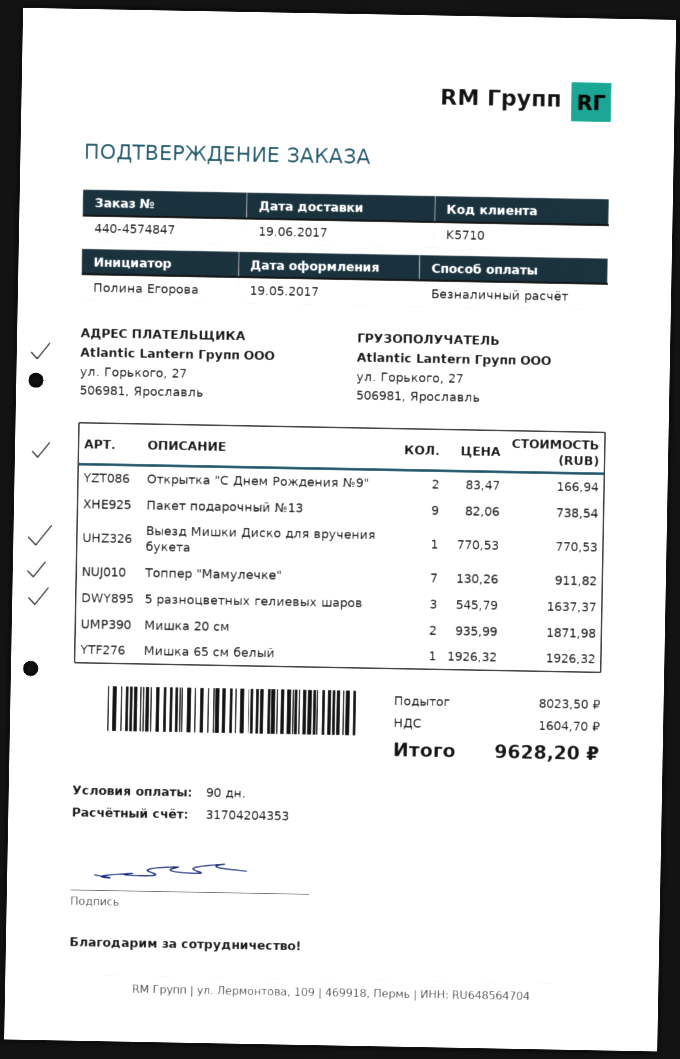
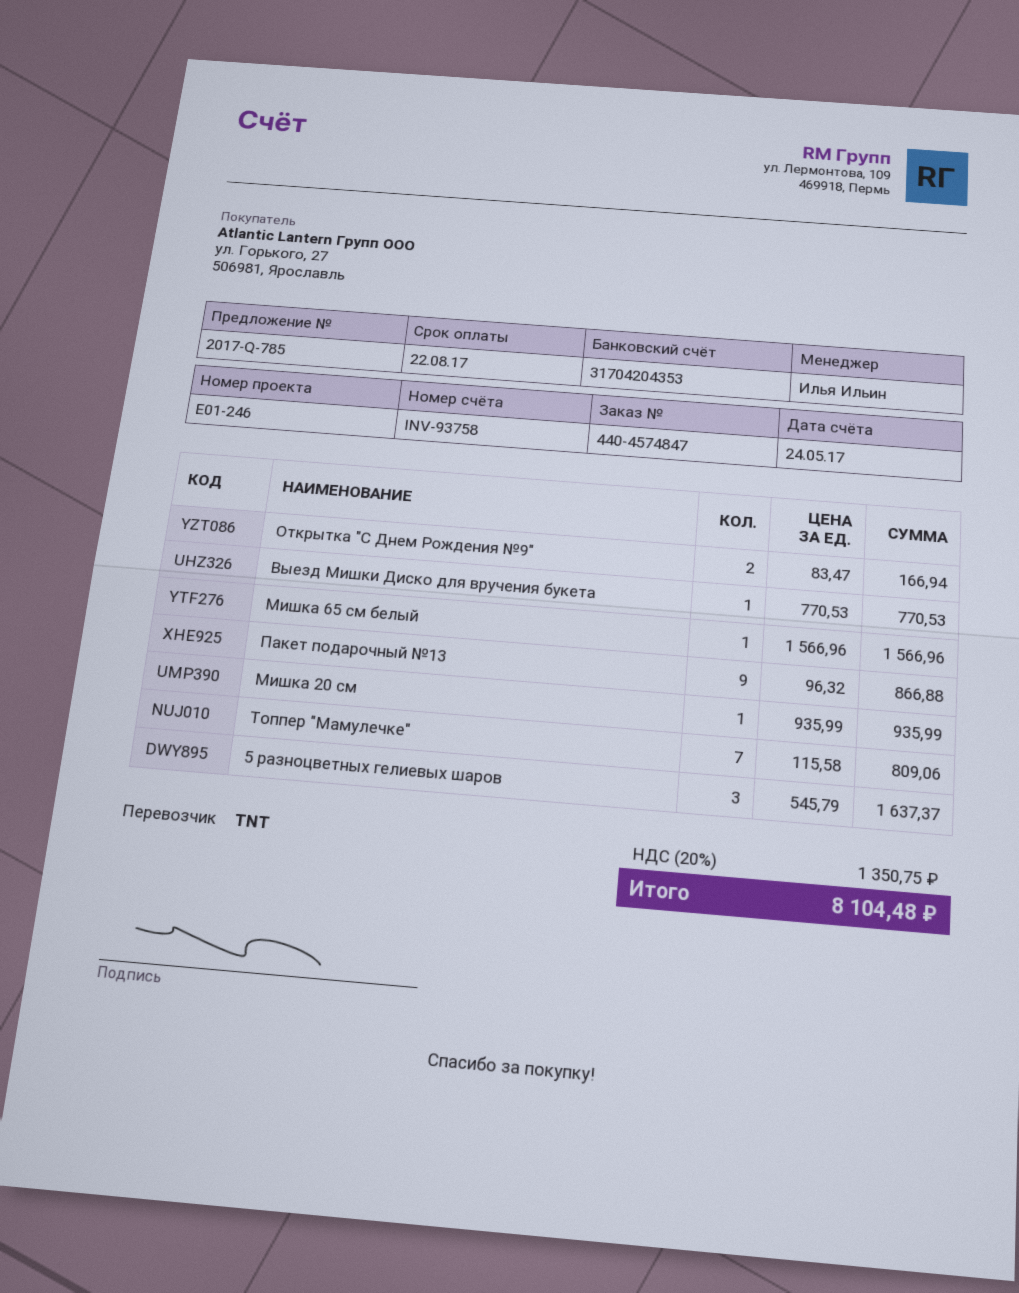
Пакет подарочный №13: 9 x 82.06 = 738.54 -> 9 x 96.32 = 866.88
Топпер "Мамулечке": 7 x 130.26 = 911.82 -> 7 x 115.58 = 809.06
Мишка 20 см: 2 x 935.99 = 1871.98 -> 1 x 935.99 = 935.99
Мишка 65 см белый: 1 x 1926.32 = 1926.32 -> 1 x 1566.96 = 1566.96
tax: 1604.70 -> 1350.75
total: 9628.20 -> 8104.48

